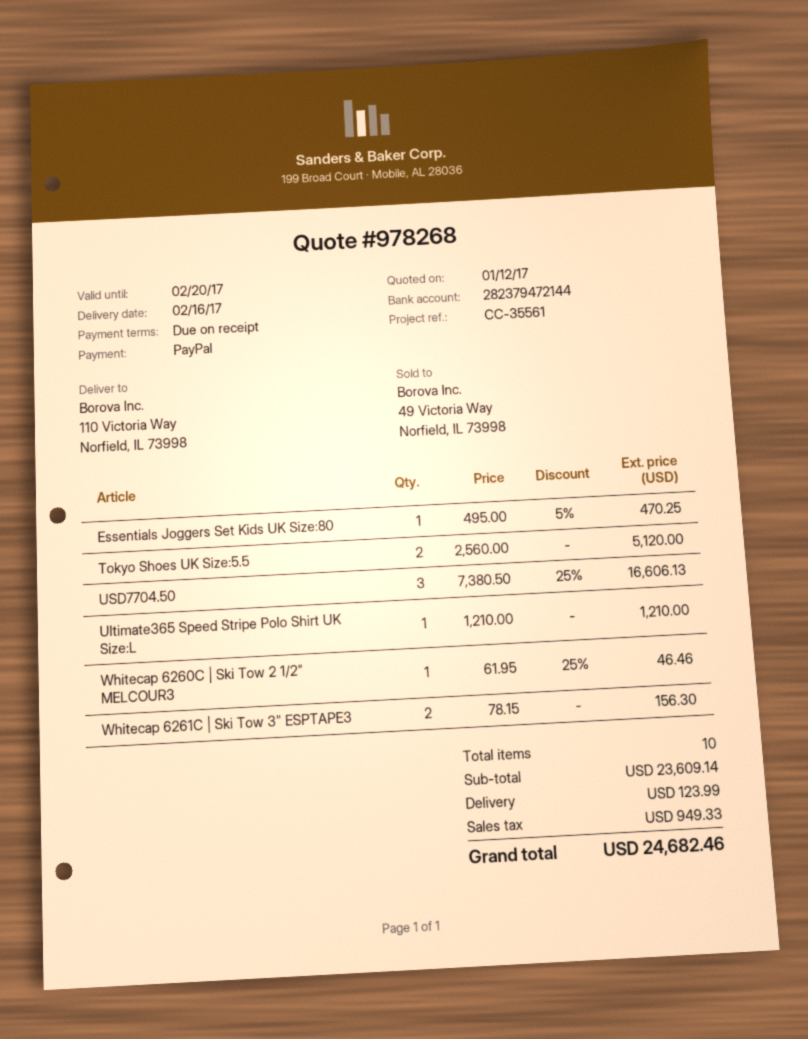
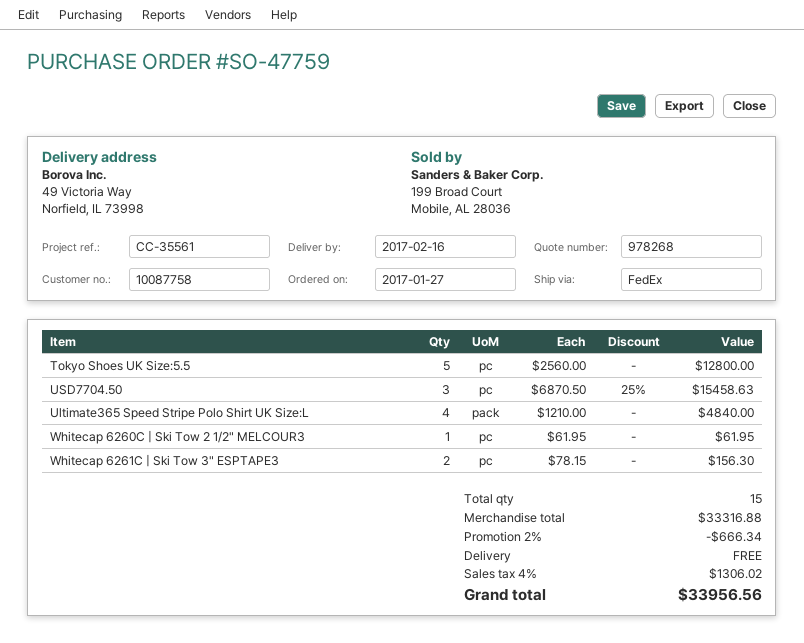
ship to: 110 Victoria Way, Norfield, IL 73998 -> 49 Victoria Way, Norfield, IL 73998
Essentials Joggers Set Kids UK Size:80: 1 x 495.00 - 5% = 470.25 -> none
Tokyo Shoes UK Size:5.5: 2 x 2560.00 = 5120.00 -> 5 x 2560.00 = 12800.00
USD7704.50: 3 x 7380.50 - 25% = 16606.13 -> 3 x 6870.50 - 25% = 15458.63
Ultimate365 Speed Stripe Polo Shirt UK Size:L: 1 x 1210.00 = 1210.00 -> 4 x 1210.00 = 4840.00
Whitecap 6260C | Ski Tow 2 1/2" MELCOUR3: 1 x 61.95 - 25% = 46.46 -> 1 x 61.95 = 61.95
total quantity: 10 -> 15
subtotal: 23609.14 -> 33316.88
discount: none -> 2% = 666.34
shipping: 123.99 -> 0.00
tax: 949.33 -> 1306.02
total: 24682.46 -> 33956.56

